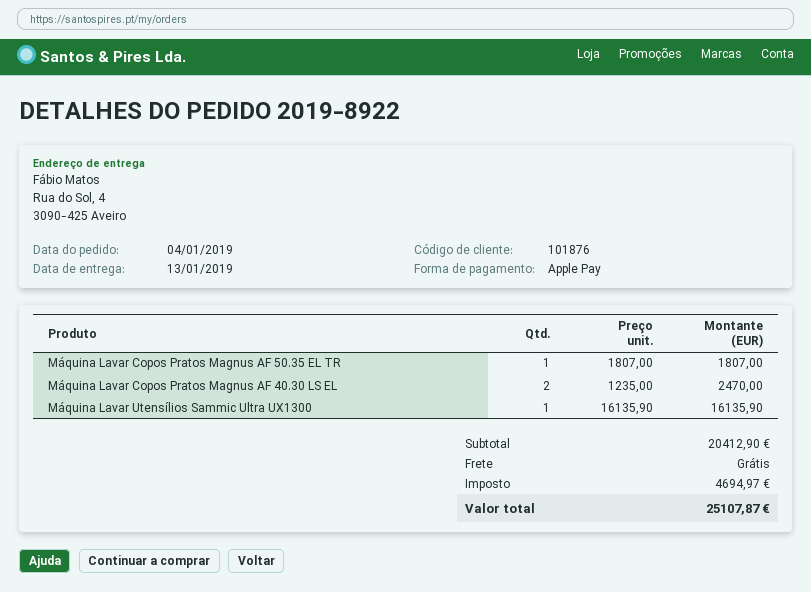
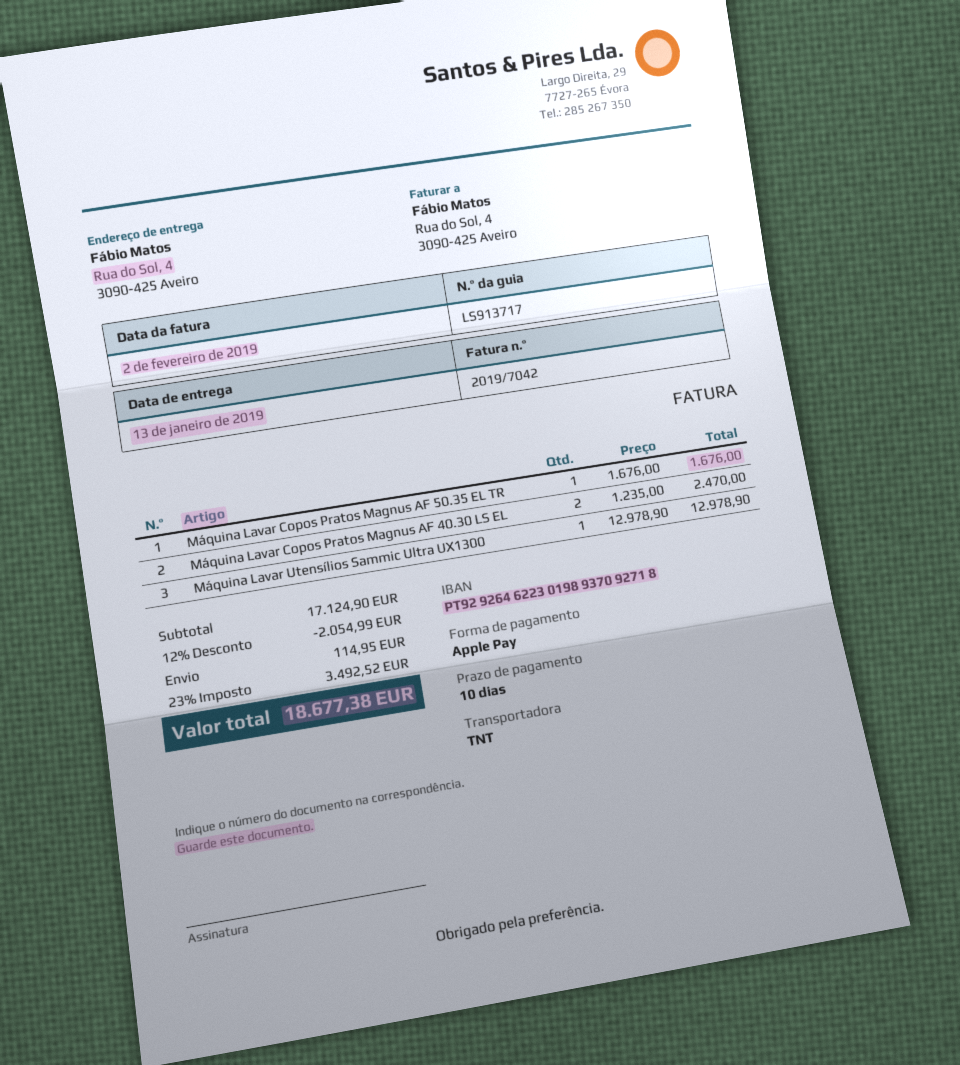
Máquina Lavar Copos Pratos Magnus AF 50.35 EL TR: 1 x 1807.00 = 1807.00 -> 1 x 1676.00 = 1676.00
Máquina Lavar Utensílios Sammic Ultra UX1300: 1 x 16135.90 = 16135.90 -> 1 x 12978.90 = 12978.90
subtotal: 20412.90 -> 17124.90
discount: none -> 12% = 2054.99
shipping: 0.00 -> 114.95
tax: 4694.97 -> 3492.52
total: 25107.87 -> 18677.38

